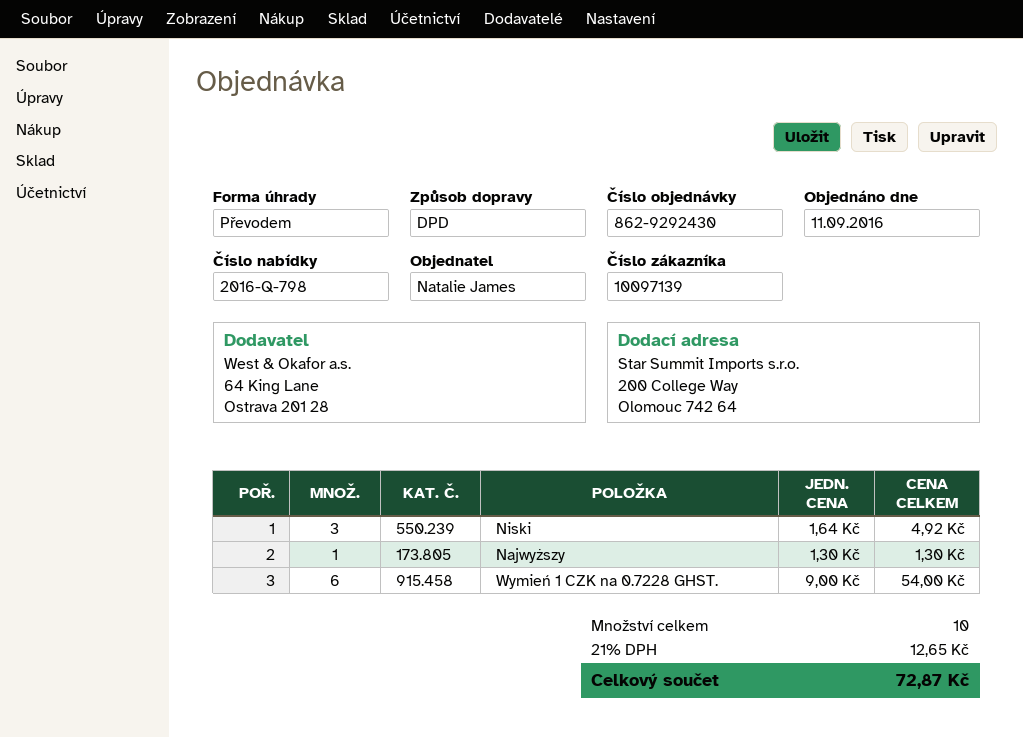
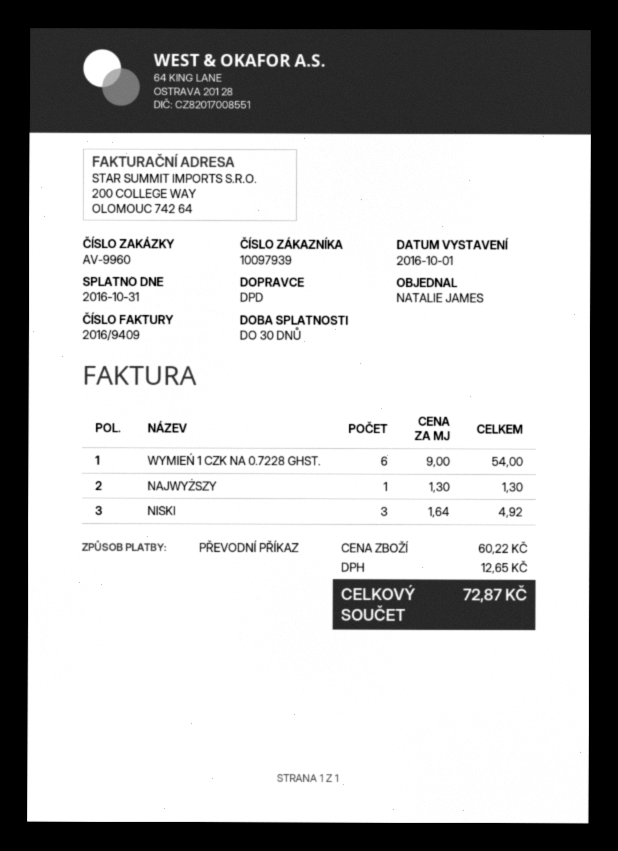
customer number: 10097139 -> 10097939

